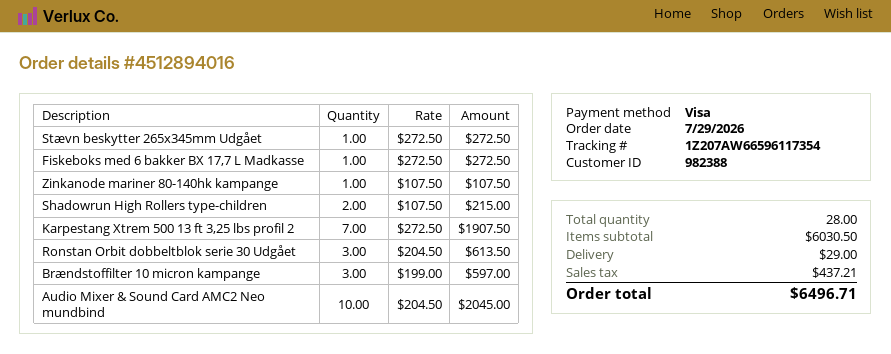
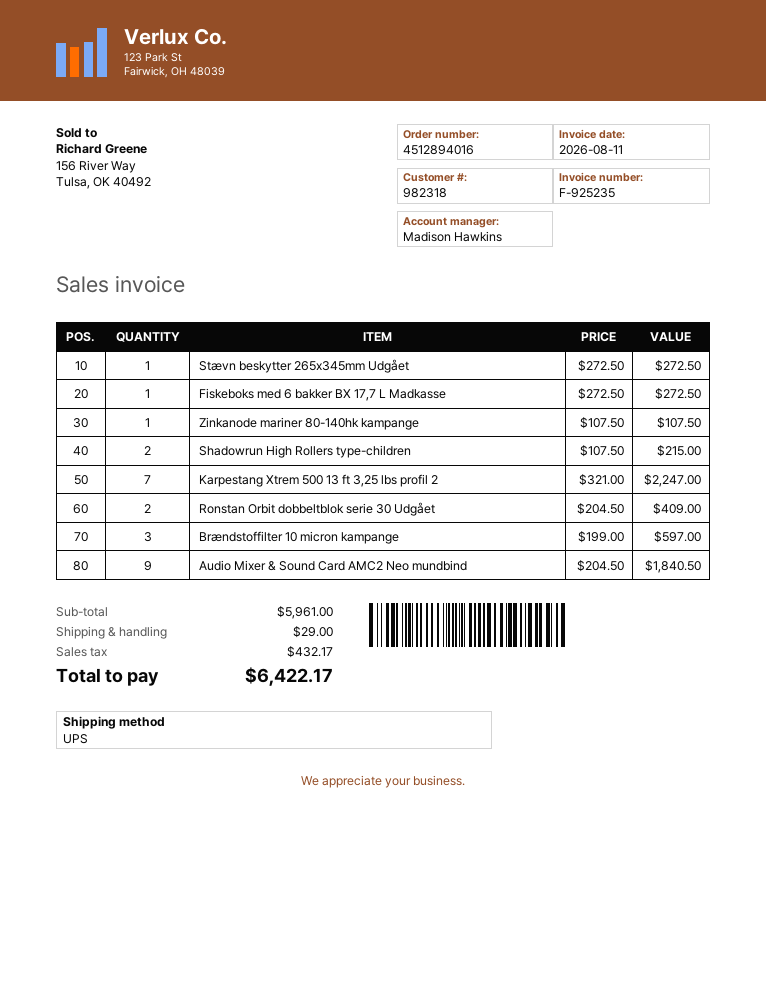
customer number: 982388 -> 982318
Karpestang Xtrem 500 13 ft 3,25 lbs profil 2: 7 x 272.50 = 1907.50 -> 7 x 321.00 = 2247.00
Ronstan Orbit dobbeltblok serie 30 Udgået: 3 x 204.50 = 613.50 -> 2 x 204.50 = 409.00
Audio Mixer & Sound Card AMC2 Neo mundbind: 10 x 204.50 = 2045.00 -> 9 x 204.50 = 1840.50
subtotal: 6030.50 -> 5961.00
tax: 437.21 -> 432.17
total: 6496.71 -> 6422.17

